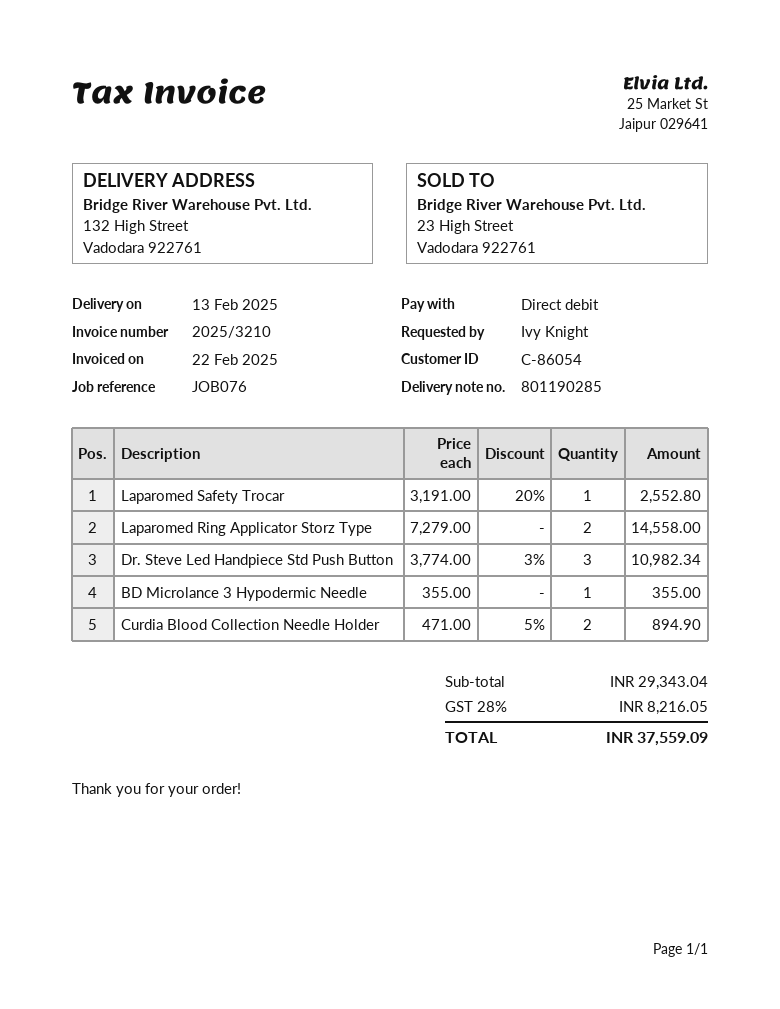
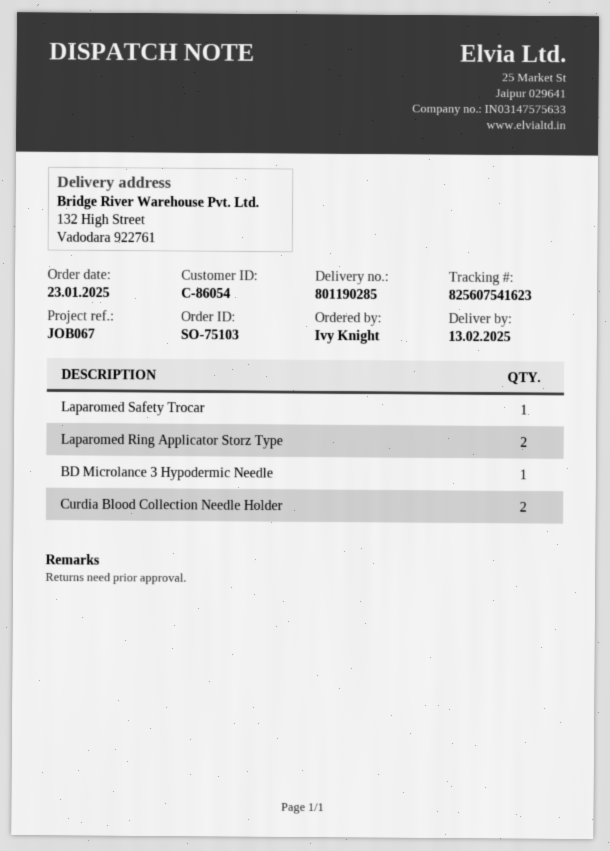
reference: JOB076 -> JOB067
Dr. Steve Led Handpiece Std Push Button: 3 -> none

